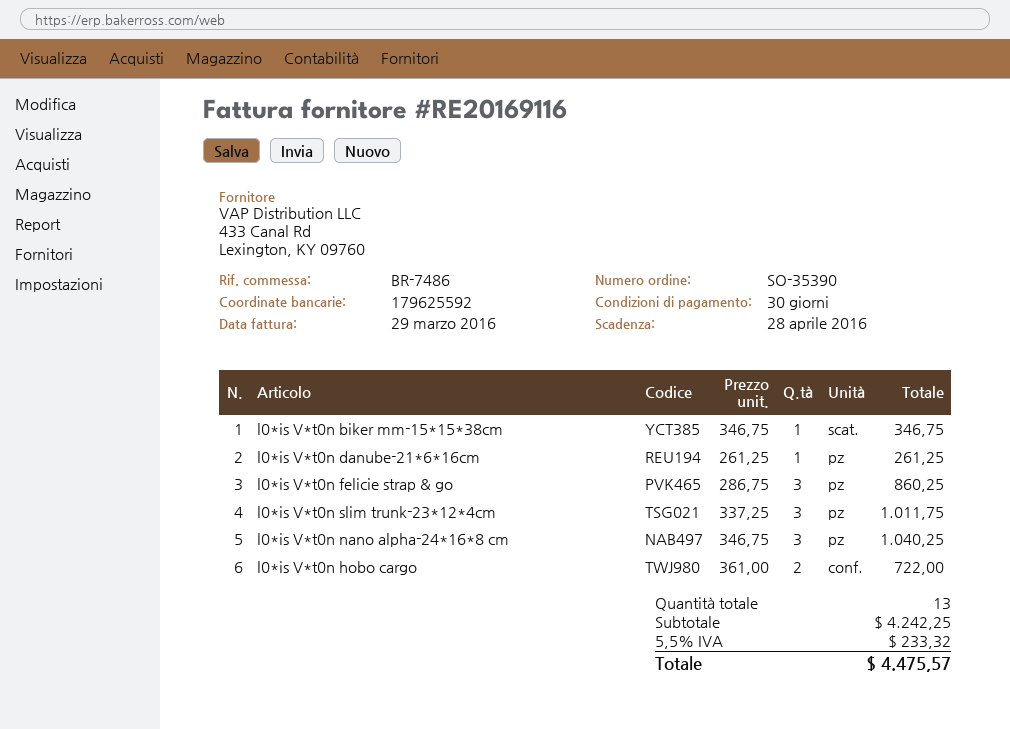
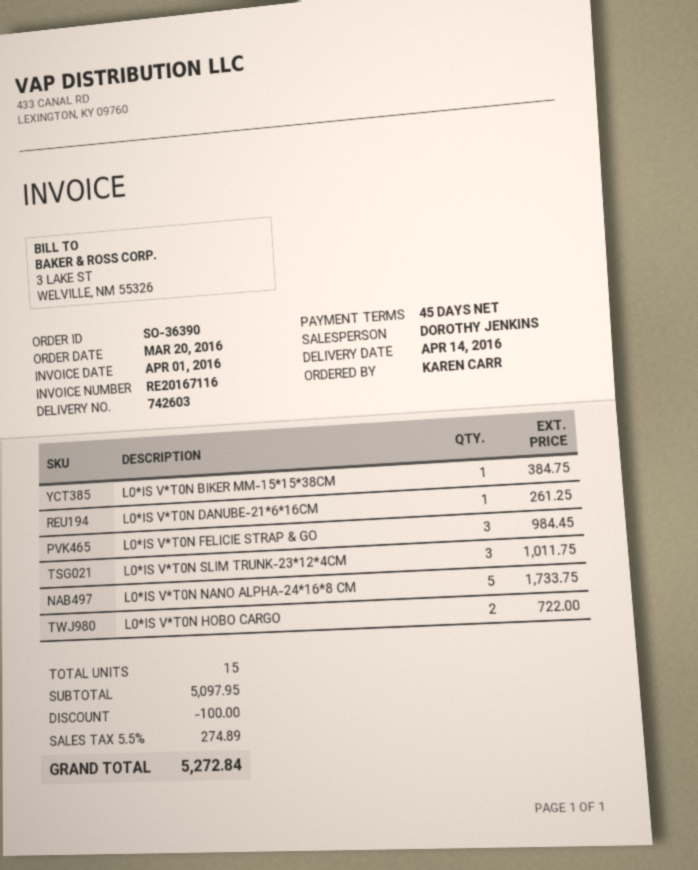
order number: SO-35390 -> SO-36390
invoice number: RE20169116 -> RE20167116
invoice date: 2016-03-29 -> 2016-04-01
payment terms: 30 days -> 45 days
l0*is V*t0n biker mm-15*15*38cm: 1 for 346.75 -> 1 for 384.75
l0*is V*t0n felicie strap & go: 3 for 860.25 -> 3 for 984.45
l0*is V*t0n nano alpha-24*16*8 cm: 3 for 1040.25 -> 5 for 1733.75
total quantity: 13 -> 15
subtotal: 4242.25 -> 5097.95
discount: none -> 100.00
tax: 5.5% = 233.32 -> 5.5% = 274.89
total: 4475.57 -> 5272.84

